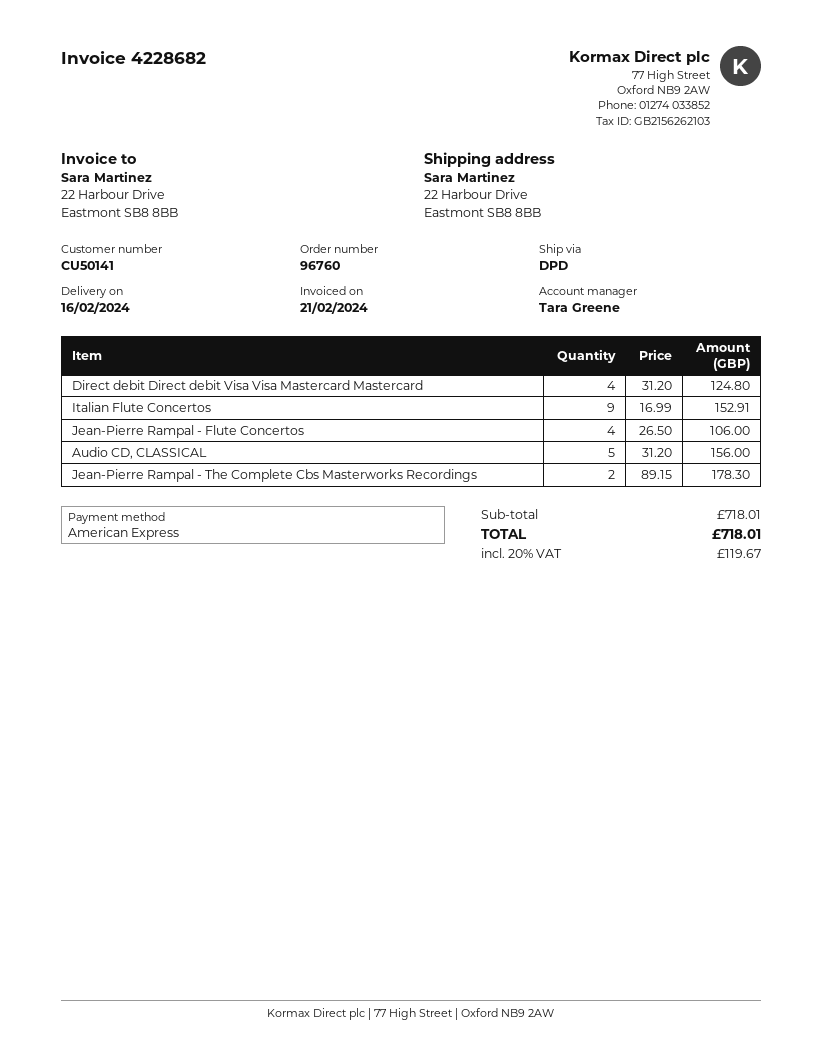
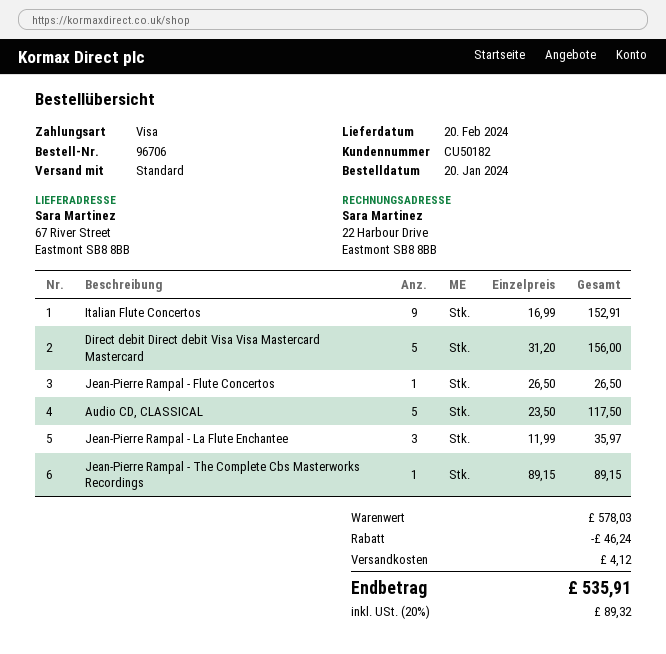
order number: 96760 -> 96706
delivery date: 2024-02-16 -> 2024-02-20
customer number: CU50141 -> CU50182
payment method: American Express -> Visa
shipping method: DPD -> standard
ship to: 22 Harbour Drive, Eastmont SB8 8BB -> 67 River Street, Eastmont SB8 8BB
Direct debit Direct debit Visa Visa Mastercard Mastercard: 4 x 31.20 = 124.80 -> 5 x 31.20 = 156.00
Jean-Pierre Rampal - Flute Concertos: 4 x 26.50 = 106.00 -> 1 x 26.50 = 26.50
Audio CD, CLASSICAL: 5 x 31.20 = 156.00 -> 5 x 23.50 = 117.50
Jean-Pierre Rampal - The Complete Cbs Masterworks Recordings: 2 x 89.15 = 178.30 -> 1 x 89.15 = 89.15
Jean-Pierre Rampal - La Flute Enchantee: none -> 3 x 11.99 = 35.97
subtotal: 718.01 -> 578.03
discount: none -> 46.24
shipping: none -> 4.12
tax: 20% = 119.67 -> 20% = 89.32
total: 718.01 -> 535.91

